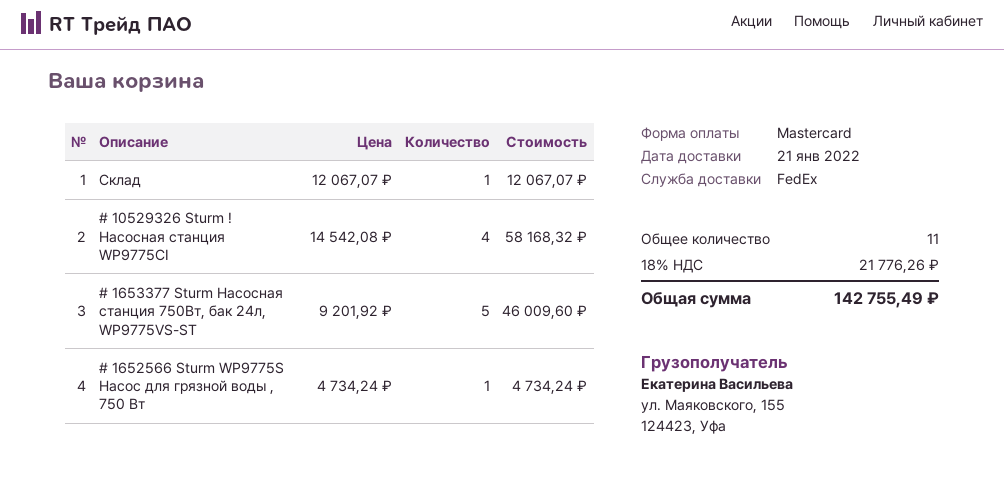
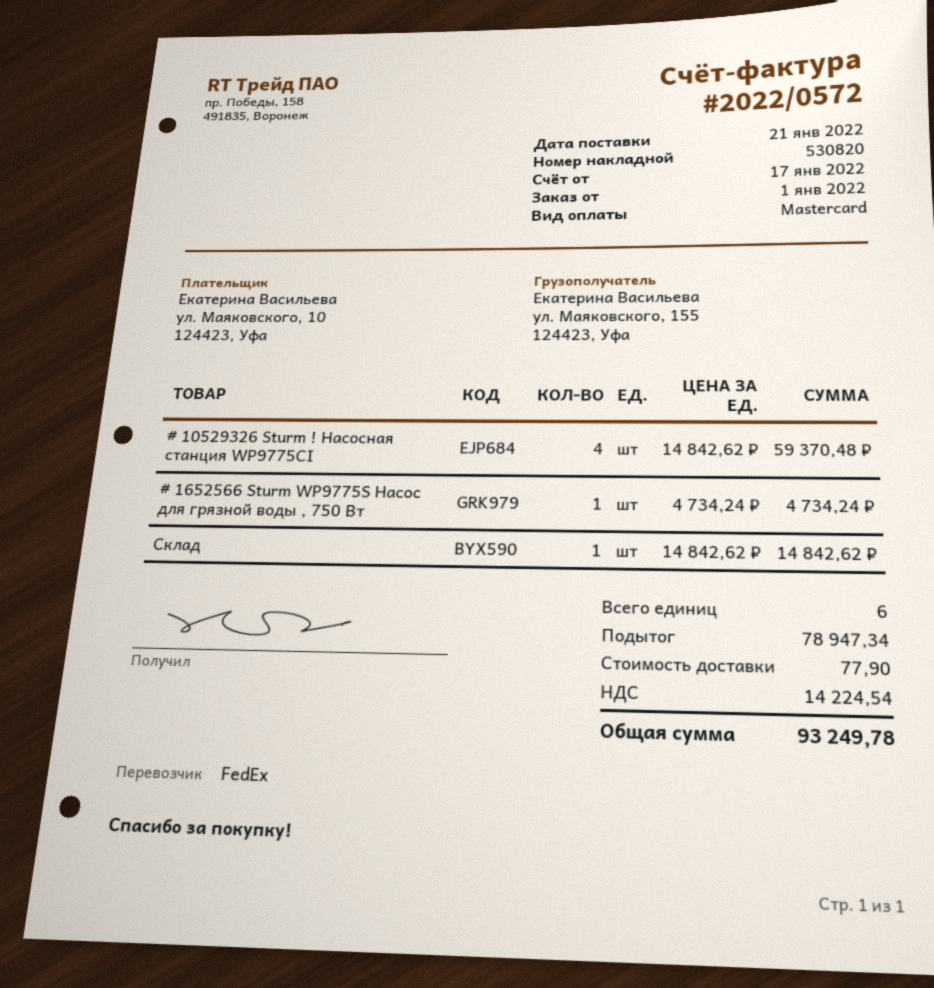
Склад: 1 x 12067.07 = 12067.07 -> 1 x 14842.62 = 14842.62
# 10529326 Sturm ! Насосная станция WP9775CI: 4 x 14542.08 = 58168.32 -> 4 x 14842.62 = 59370.48
# 1653377 Sturm Насосная станция 750Вт, бак 24л, WP9775VS-ST: 5 x 9201.92 = 46009.60 -> none
total quantity: 11 -> 6
shipping: none -> 77.90
tax: 21776.26 -> 14224.54
total: 142755.49 -> 93249.78

